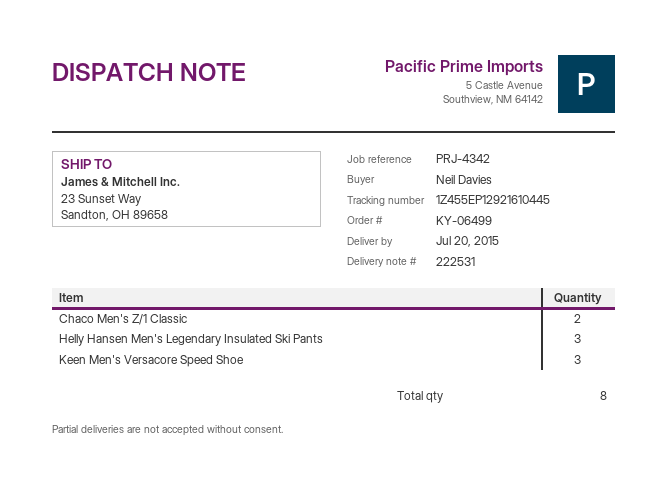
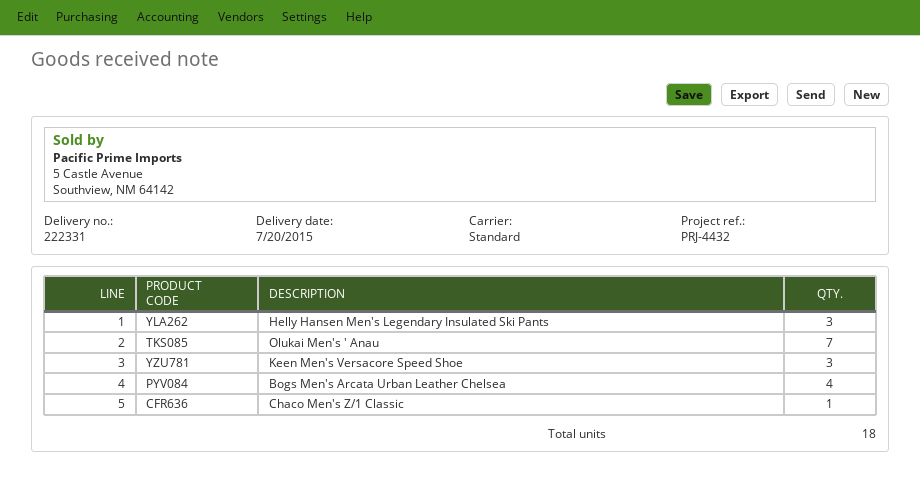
delivery note number: 222531 -> 222331
reference: PRJ-4342 -> PRJ-4432
Chaco Men's Z/1 Classic: 2 -> 1
Olukai Men's ' Anau: none -> 7
Bogs Men's Arcata Urban Leather Chelsea: none -> 4
total quantity: 8 -> 18

